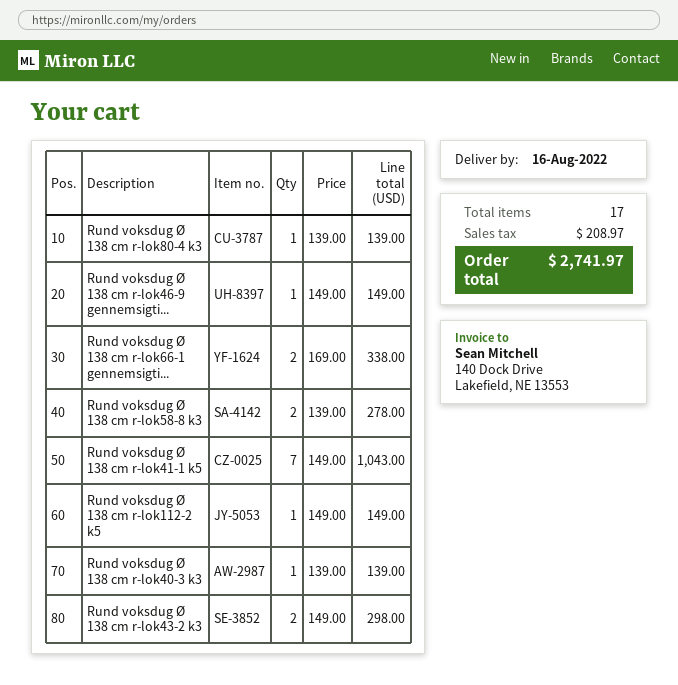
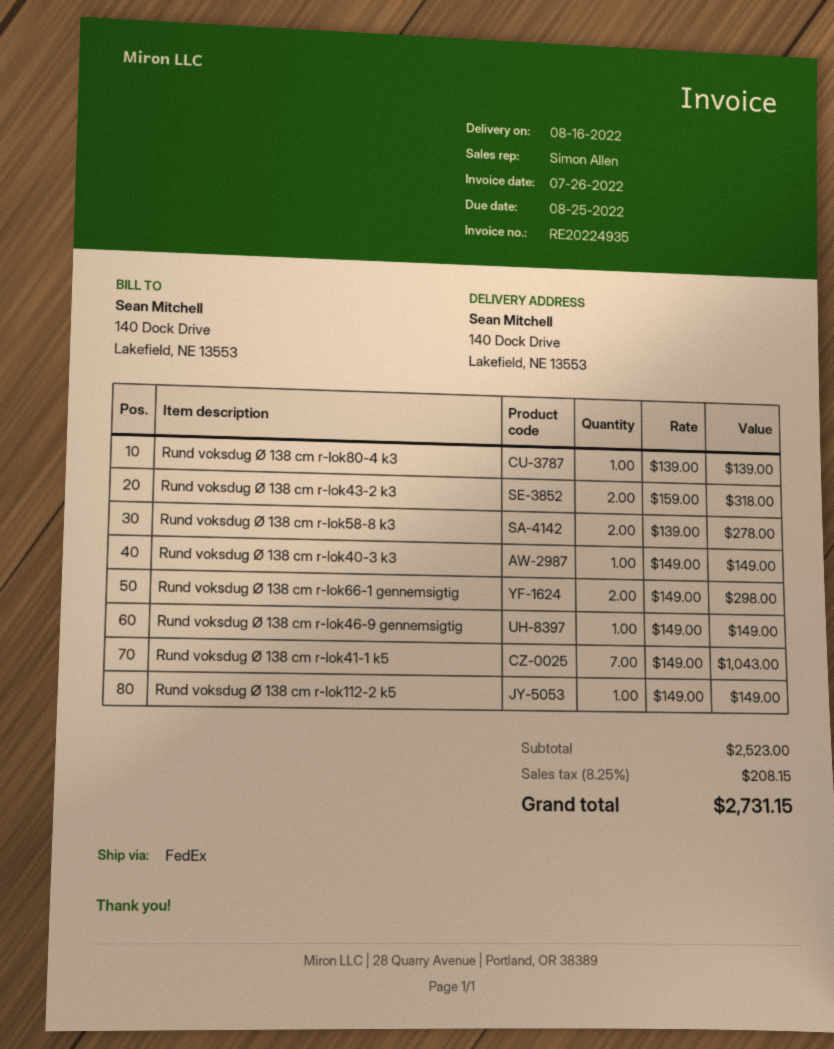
Rund voksdug Ø 138 cm r-lok66-1 gennemsigti...: 2 x 169.00 = 338.00 -> 2 x 149.00 = 298.00
Rund voksdug Ø 138 cm r-lok40-3 k3: 1 x 139.00 = 139.00 -> 1 x 149.00 = 149.00
Rund voksdug Ø 138 cm r-lok43-2 k3: 2 x 149.00 = 298.00 -> 2 x 159.00 = 318.00
tax: 208.97 -> 208.15
total: 2741.97 -> 2731.15

